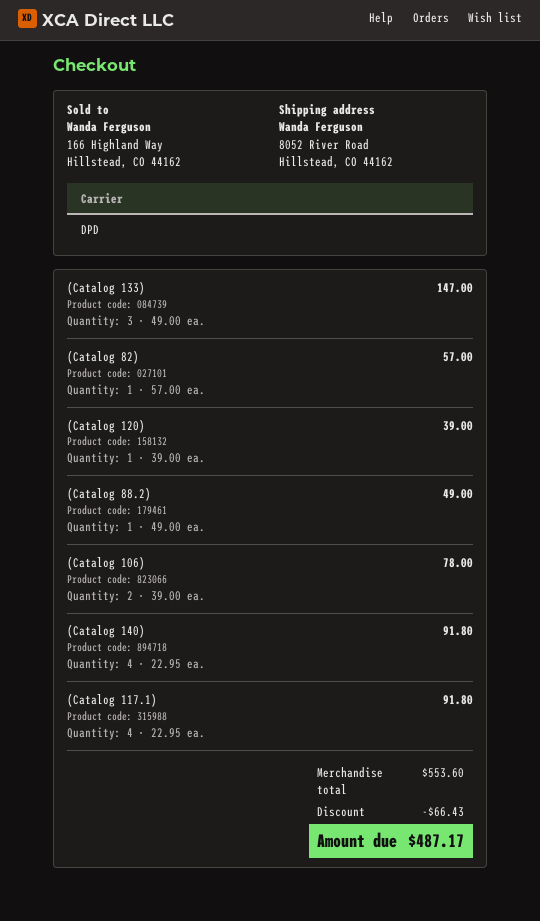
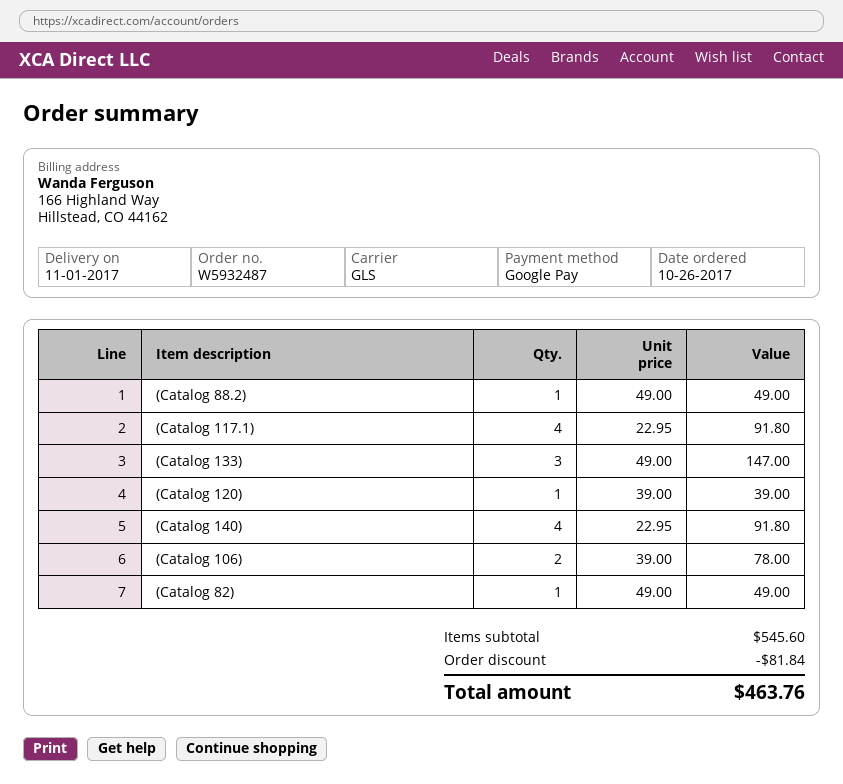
shipping method: DPD -> GLS
(Catalog 82): 1 x 57.00 = 57.00 -> 1 x 49.00 = 49.00
subtotal: 553.60 -> 545.60
discount: 66.43 -> 81.84
total: 487.17 -> 463.76

